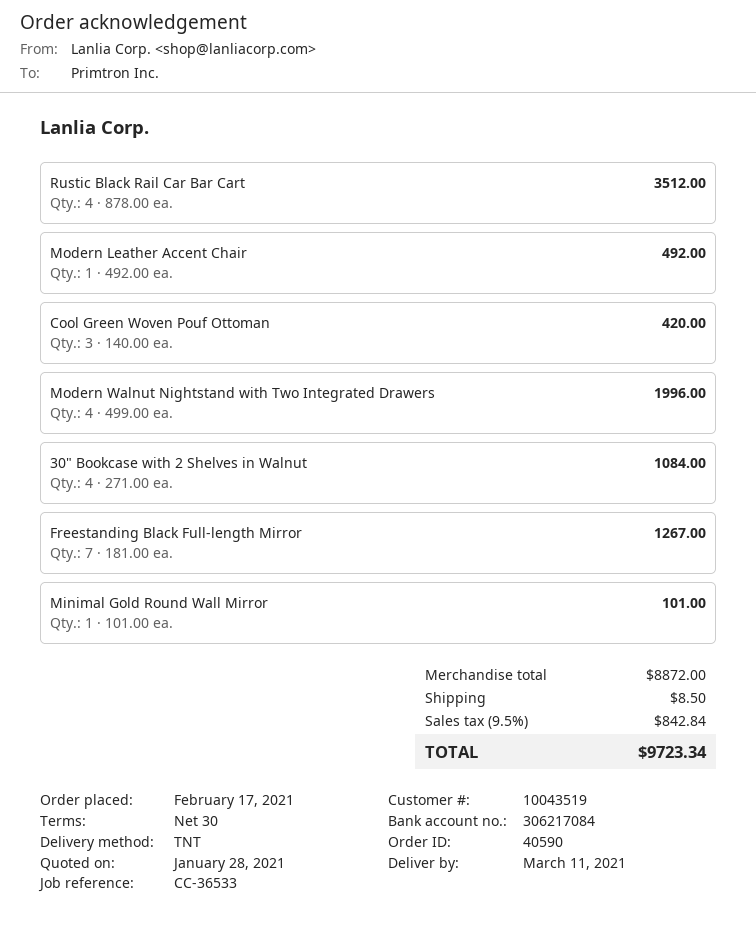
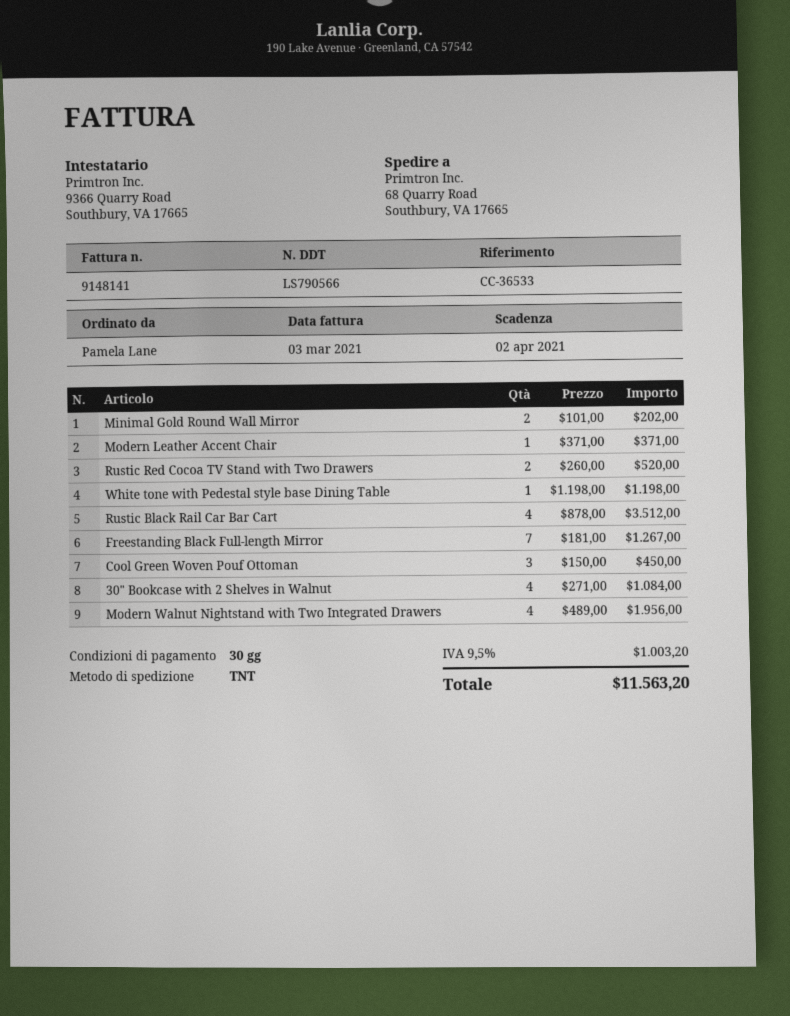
Modern Leather Accent Chair: 1 x 492.00 = 492.00 -> 1 x 371.00 = 371.00
Cool Green Woven Pouf Ottoman: 3 x 140.00 = 420.00 -> 3 x 150.00 = 450.00
Modern Walnut Nightstand with Two Integrated Drawers: 4 x 499.00 = 1996.00 -> 4 x 489.00 = 1956.00
Minimal Gold Round Wall Mirror: 1 x 101.00 = 101.00 -> 2 x 101.00 = 202.00
Rustic Red Cocoa TV Stand with Two Drawers: none -> 2 x 260.00 = 520.00
White tone with Pedestal style base Dining Table: none -> 1 x 1198.00 = 1198.00
shipping: 8.50 -> none
tax: 9.5% = 842.84 -> 9.5% = 1003.20
total: 9723.34 -> 11563.20

